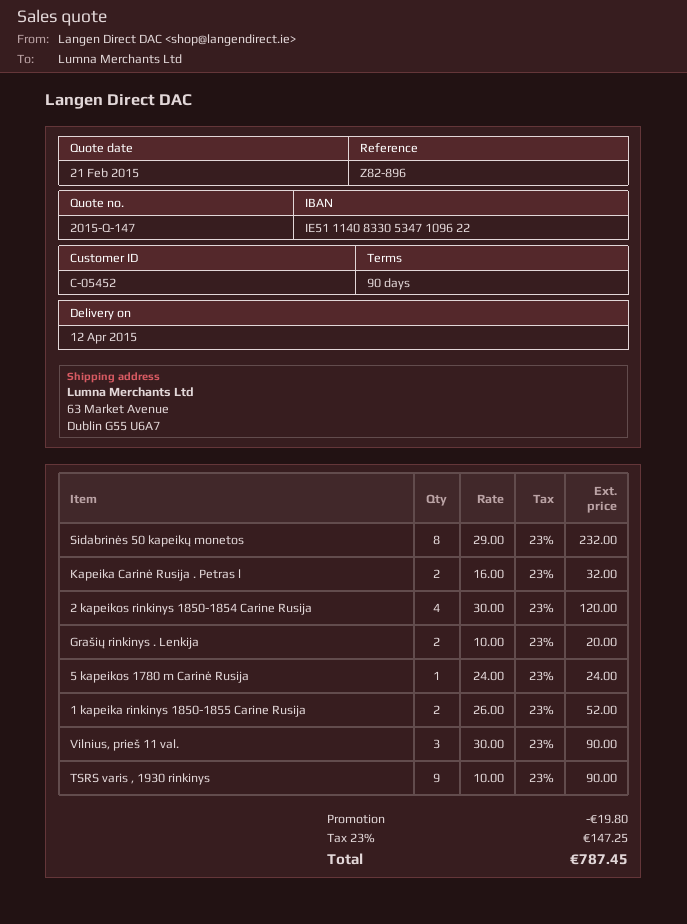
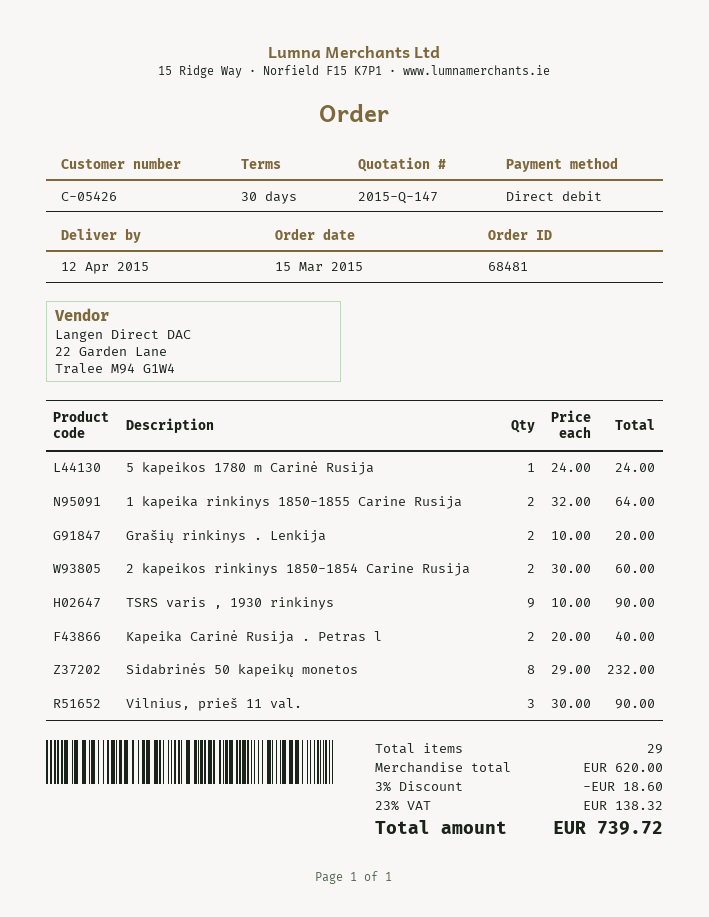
payment terms: 90 days -> 30 days
customer number: C-05452 -> C-05426
Kapeika Carinė Rusija . Petras l: 2 x 16.00 = 32.00 -> 2 x 20.00 = 40.00
2 kapeikos rinkinys 1850-1854 Carine Rusija: 4 x 30.00 = 120.00 -> 2 x 30.00 = 60.00
1 kapeika rinkinys 1850-1855 Carine Rusija: 2 x 26.00 = 52.00 -> 2 x 32.00 = 64.00
discount: 19.80 -> 18.60
tax: 23% = 147.25 -> 23% = 138.32
total: 787.45 -> 739.72

